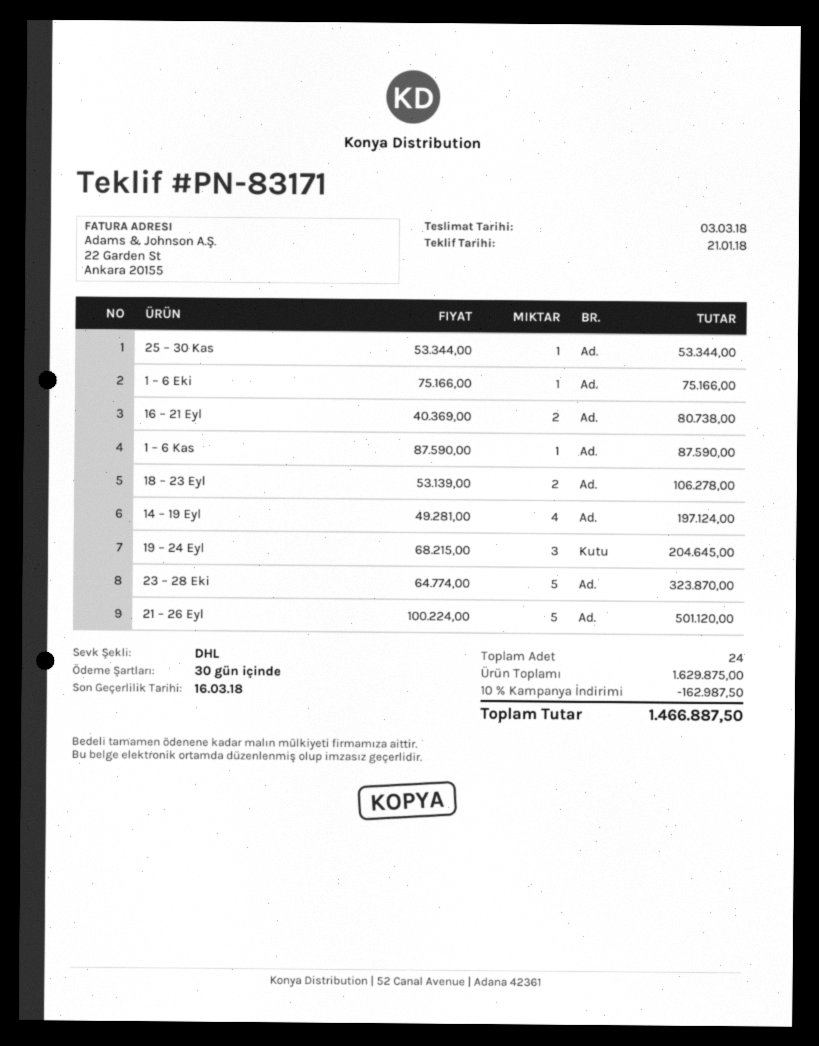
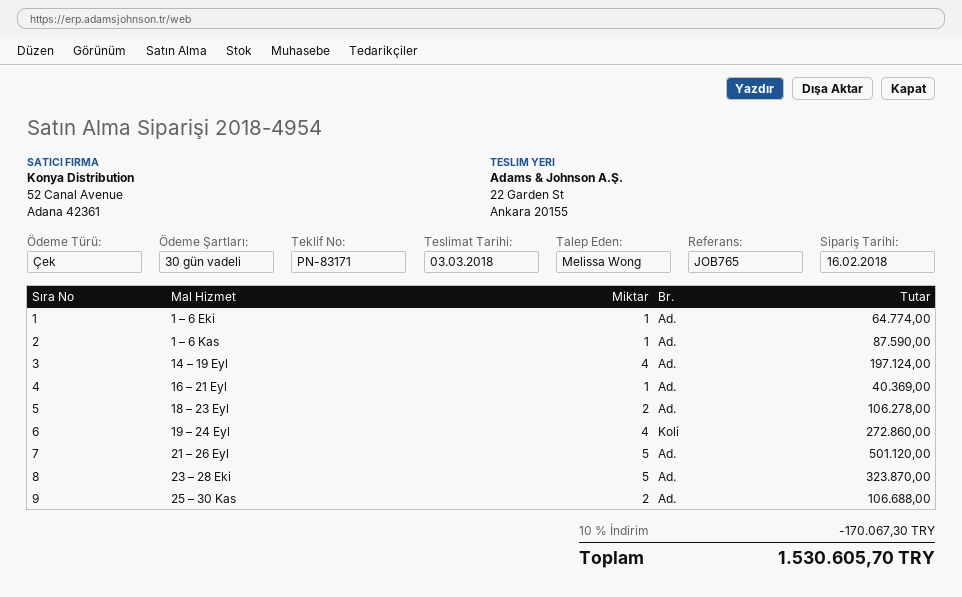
25 – 30 Kas: 1 for 53344.00 -> 2 for 106688.00
1 – 6 Eki: 1 for 75166.00 -> 1 for 64774.00
16 – 21 Eyl: 2 for 80738.00 -> 1 for 40369.00
19 – 24 Eyl: 3 for 204645.00 -> 4 for 272860.00
discount: 10% = 162987.50 -> 10% = 170067.30
total: 1466887.50 -> 1530605.70

